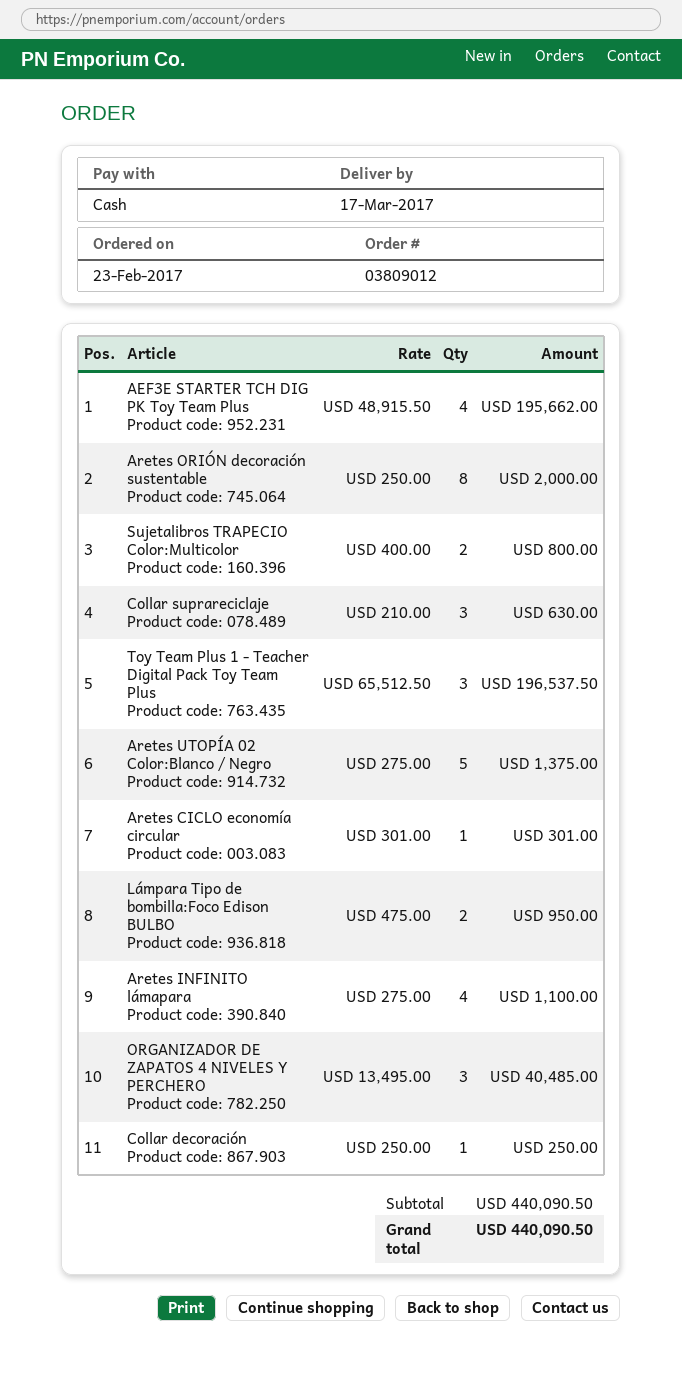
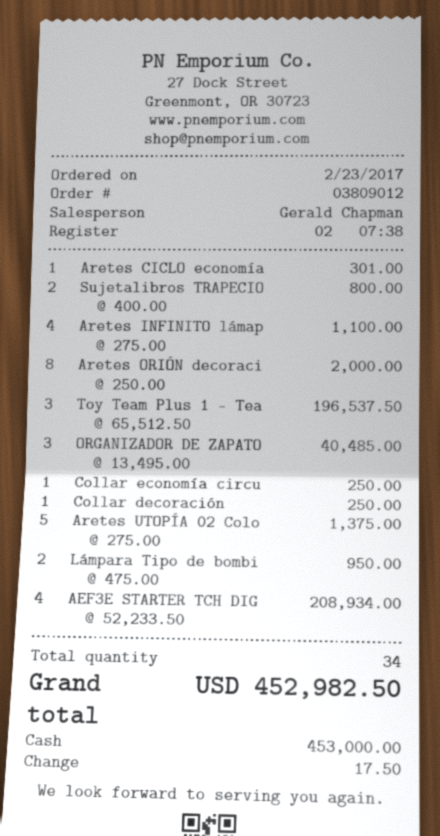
AEF3E STARTER TCH DIG PK Toy Team Plus: 4 x 48915.50 = 195662.00 -> 4 x 52233.50 = 208934.00
Collar suprareciclaje: 3 x 210.00 = 630.00 -> none
Collar economía circu: none -> 1 x 250.00 = 250.00
total: 440090.50 -> 452982.50

